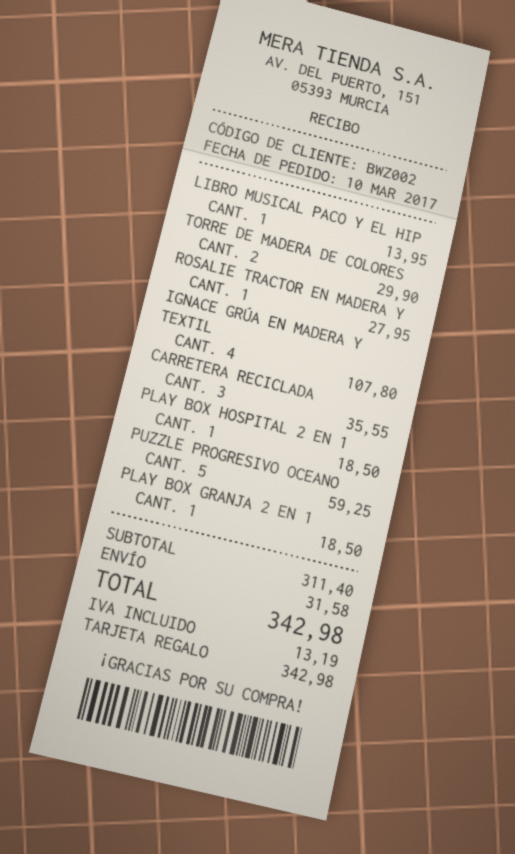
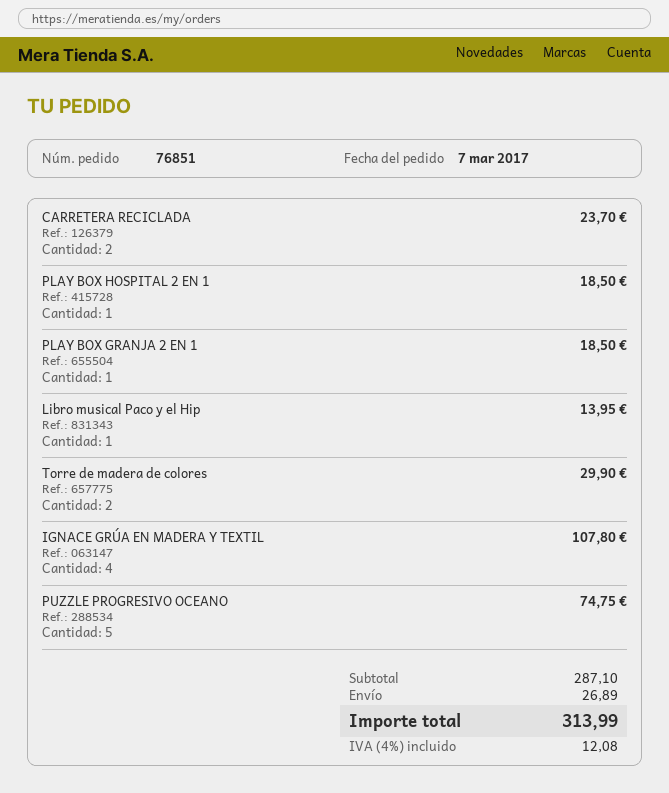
order date: 2017-03-10 -> 2017-03-07
ROSALIE TRACTOR EN MADERA Y: 1 for 27.95 -> none
CARRETERA RECICLADA: 3 for 35.55 -> 2 for 23.70
PUZZLE PROGRESIVO OCEANO: 5 for 59.25 -> 5 for 74.75
subtotal: 311.40 -> 287.10
shipping: 31.58 -> 26.89
tax: 13.19 -> 12.08
total: 342.98 -> 313.99

